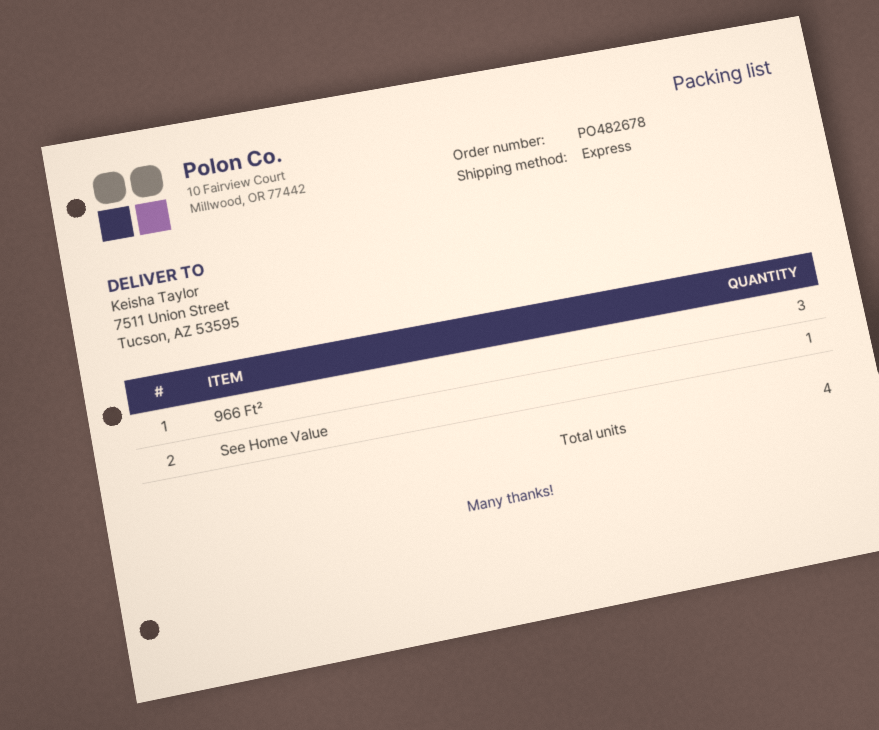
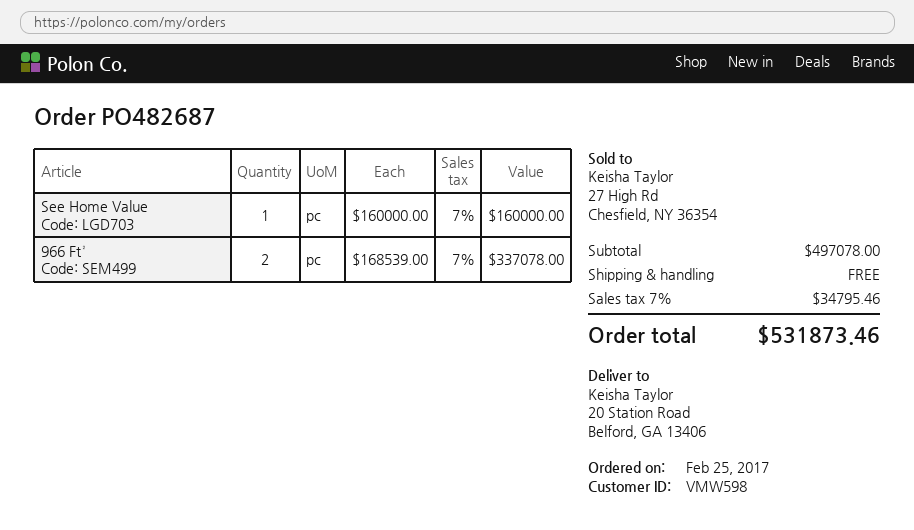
order number: PO482678 -> PO482687
ship to: 7511 Union Street, Tucson, AZ 53595 -> 20 Station Road, Belford, GA 13406
966 Ft²: 3 -> 2

